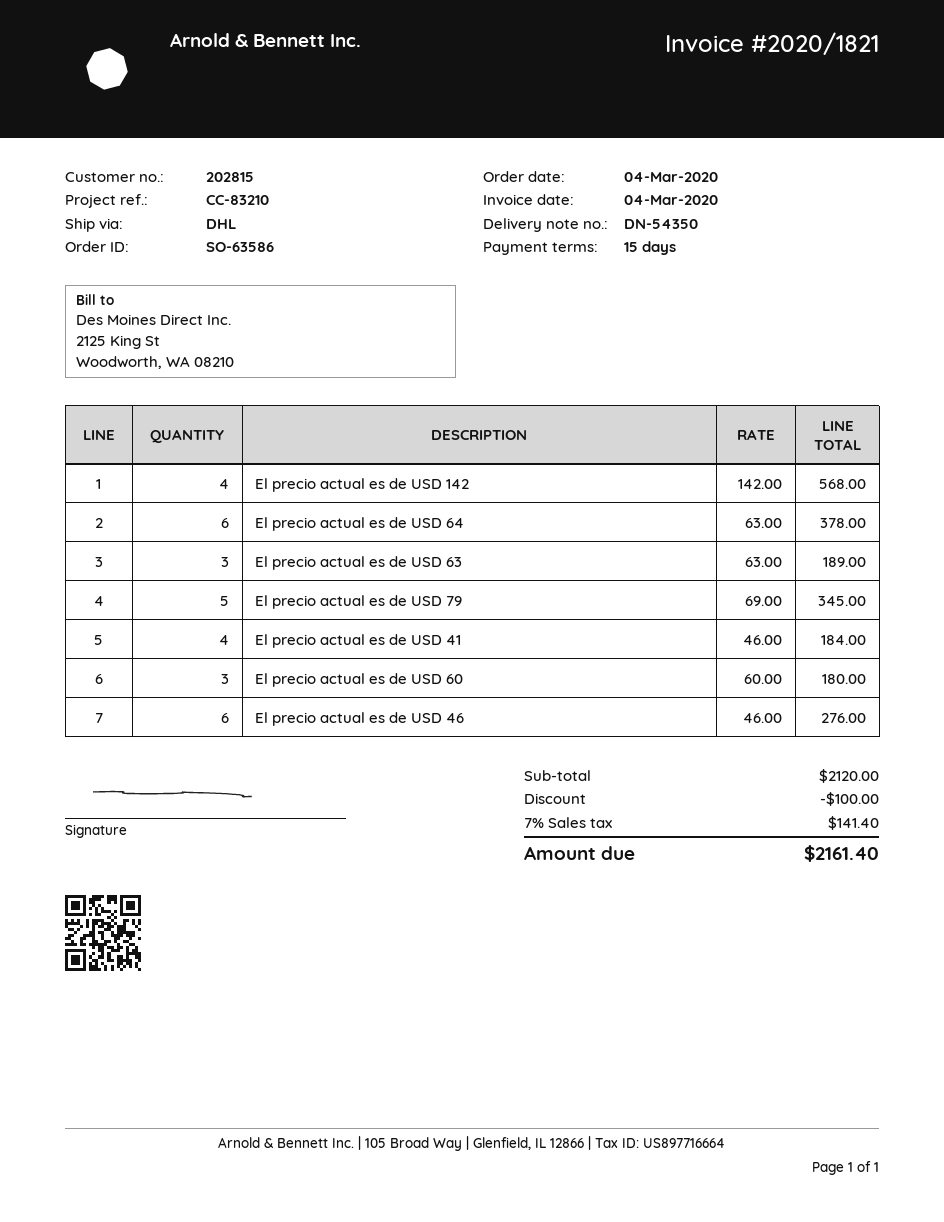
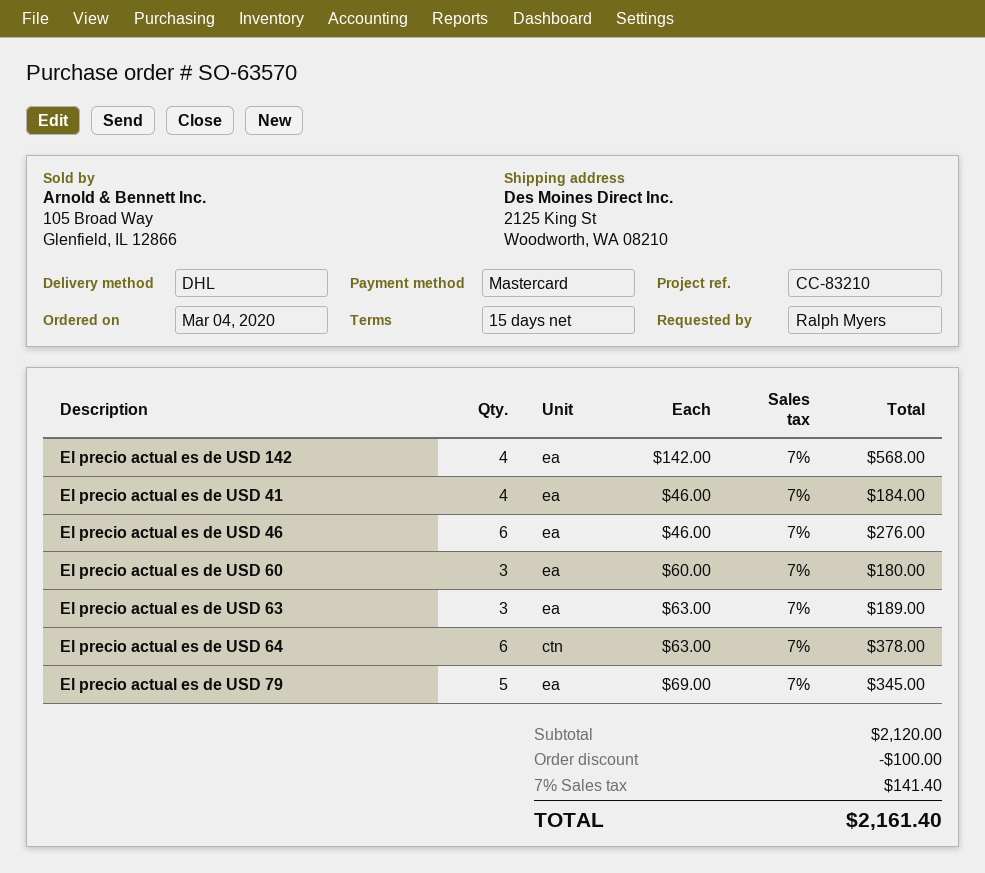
order number: SO-63586 -> SO-63570

